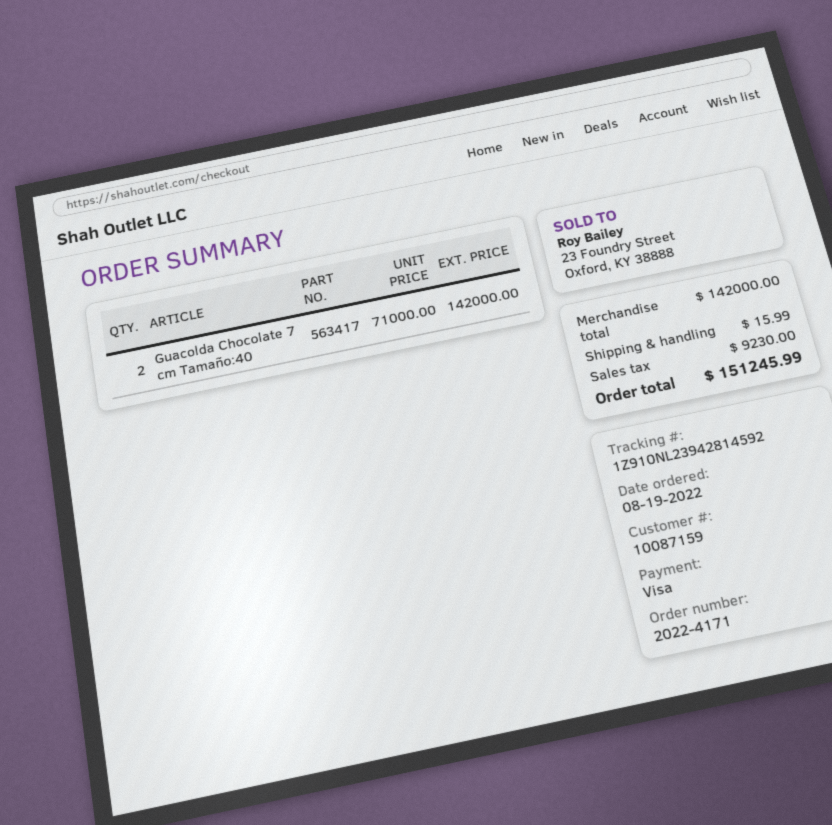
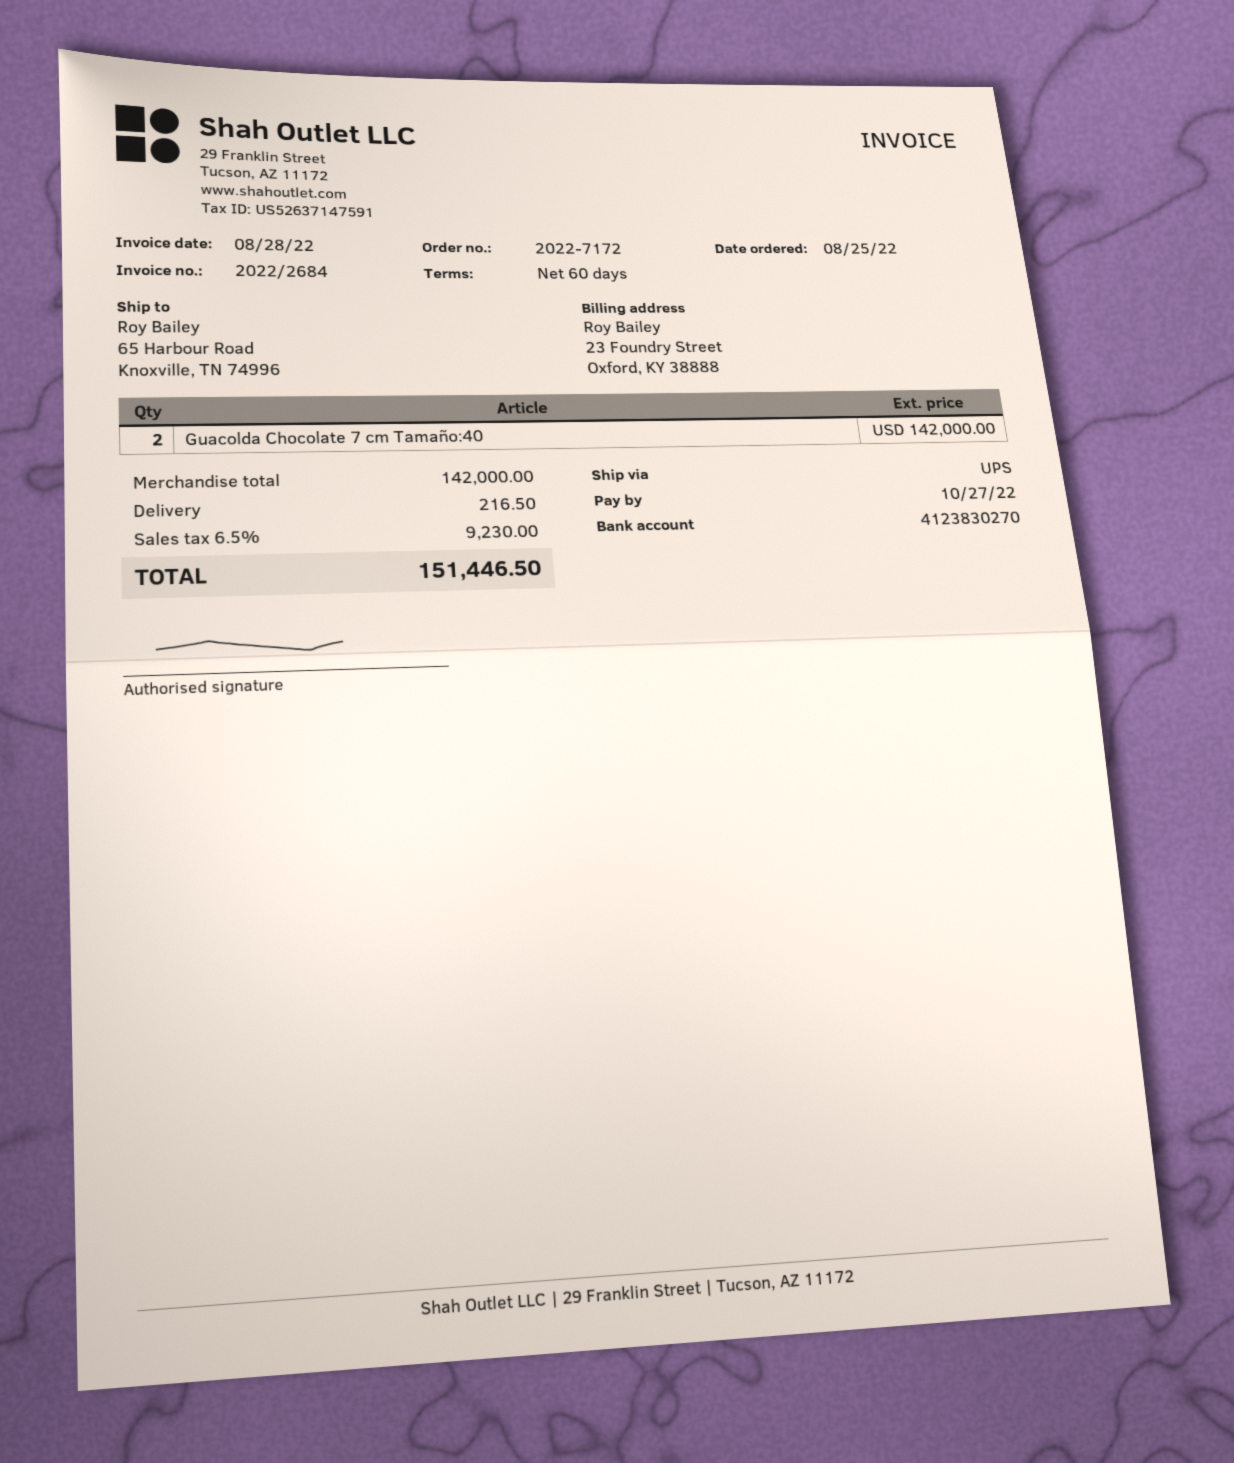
order number: 2022-4171 -> 2022-7172
order date: 2022-08-19 -> 2022-08-25
shipping: 15.99 -> 216.50
total: 151245.99 -> 151446.50

